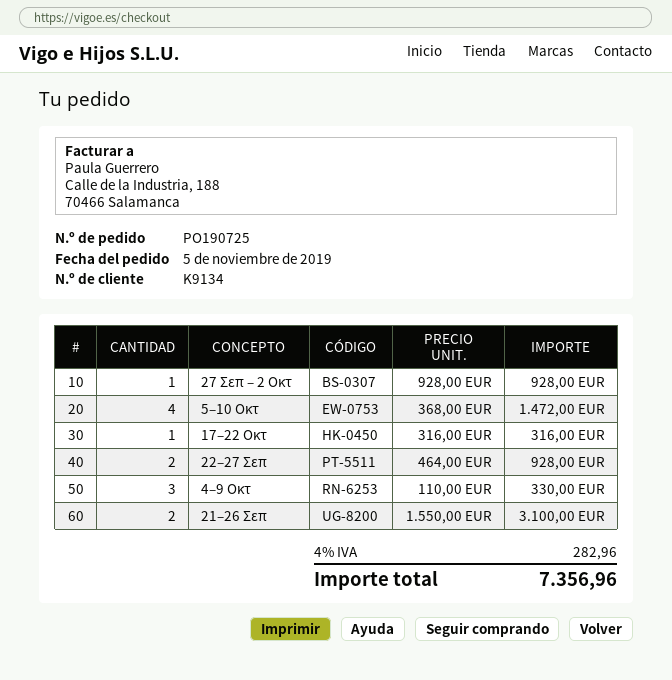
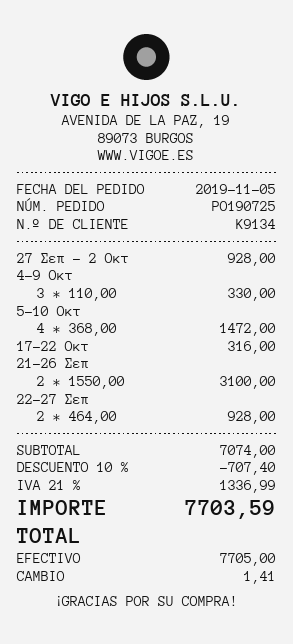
discount: none -> 10% = 707.40
tax: 4% = 282.96 -> 21% = 1336.99
total: 7356.96 -> 7703.59

